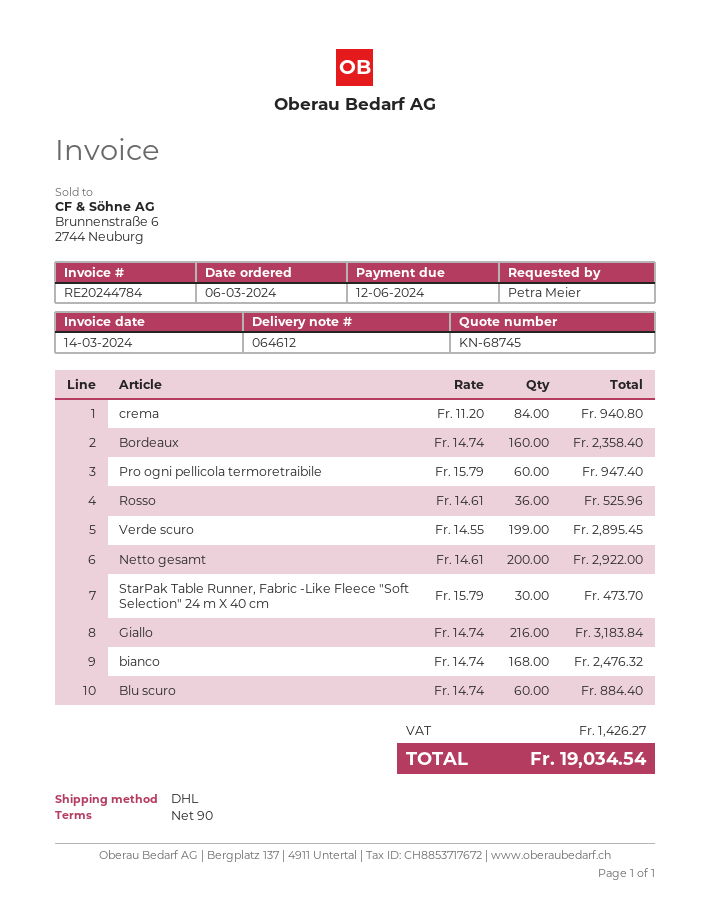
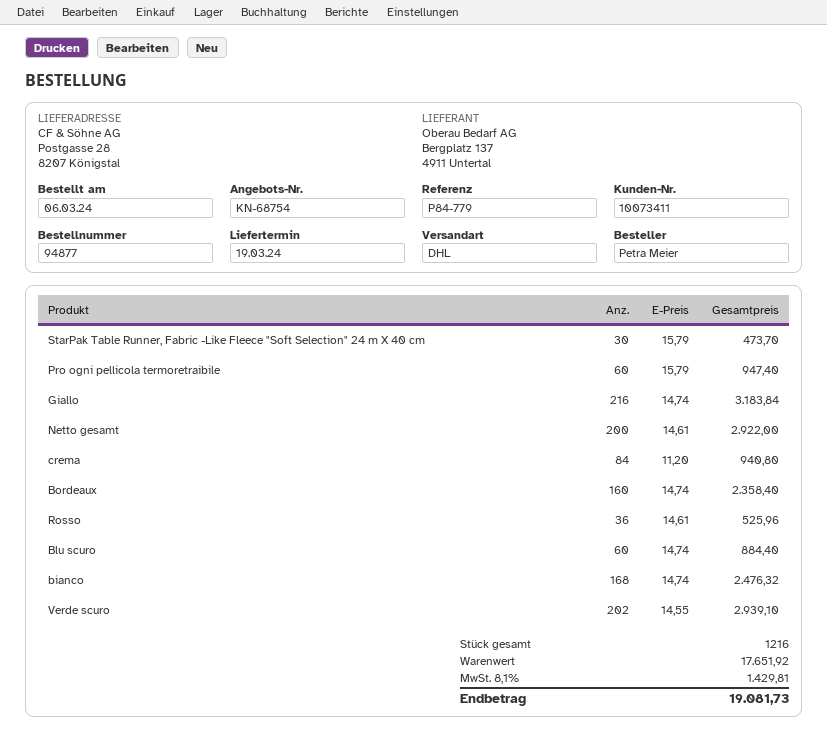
quote number: KN-68745 -> KN-68754
Verde scuro: 199 x 14.55 = 2895.45 -> 202 x 14.55 = 2939.10
tax: 1426.27 -> 1429.81
total: 19034.54 -> 19081.73

